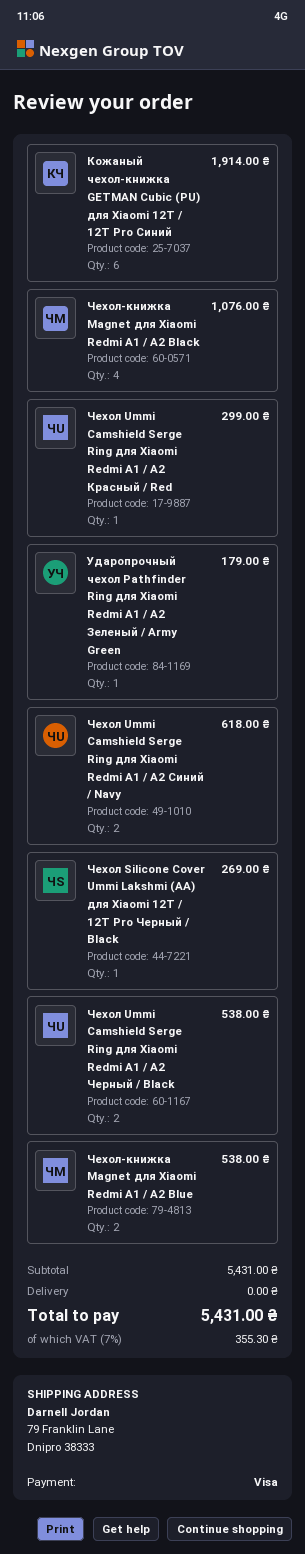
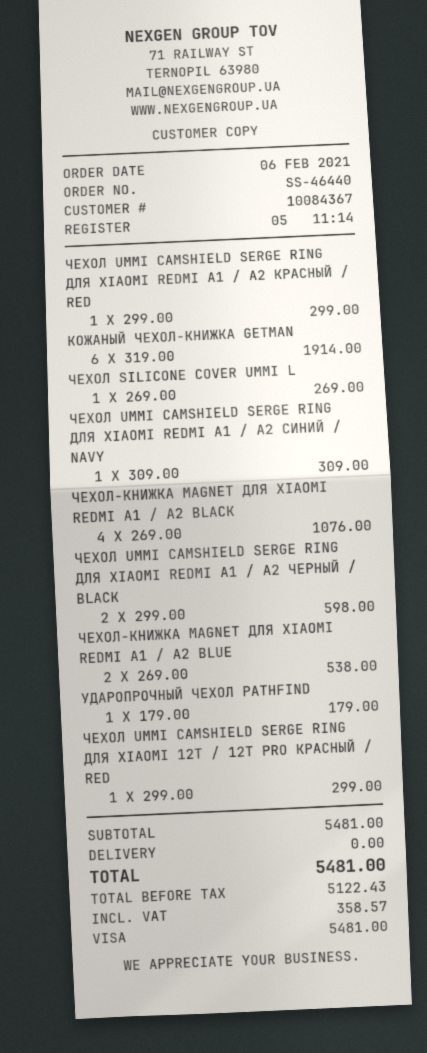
Чехол Ummi Camshield Serge Ring для Xiaomi Redmi A1 / A2 Синий / Navy: 2 for 618.00 -> 1 for 309.00
Чехол Ummi Camshield Serge Ring для Xiaomi Redmi A1 / A2 Черный / Black: 2 for 538.00 -> 2 for 598.00
ЧЕХОЛ UMMI CAMSHIELD SERGE RING ДЛЯ XIAOMI 12T / 12T PRO КРАСНЫЙ / RED: none -> 1 for 299.00
subtotal: 5431.00 -> 5481.00
tax: 355.30 -> 358.57
total: 5431.00 -> 5481.00

